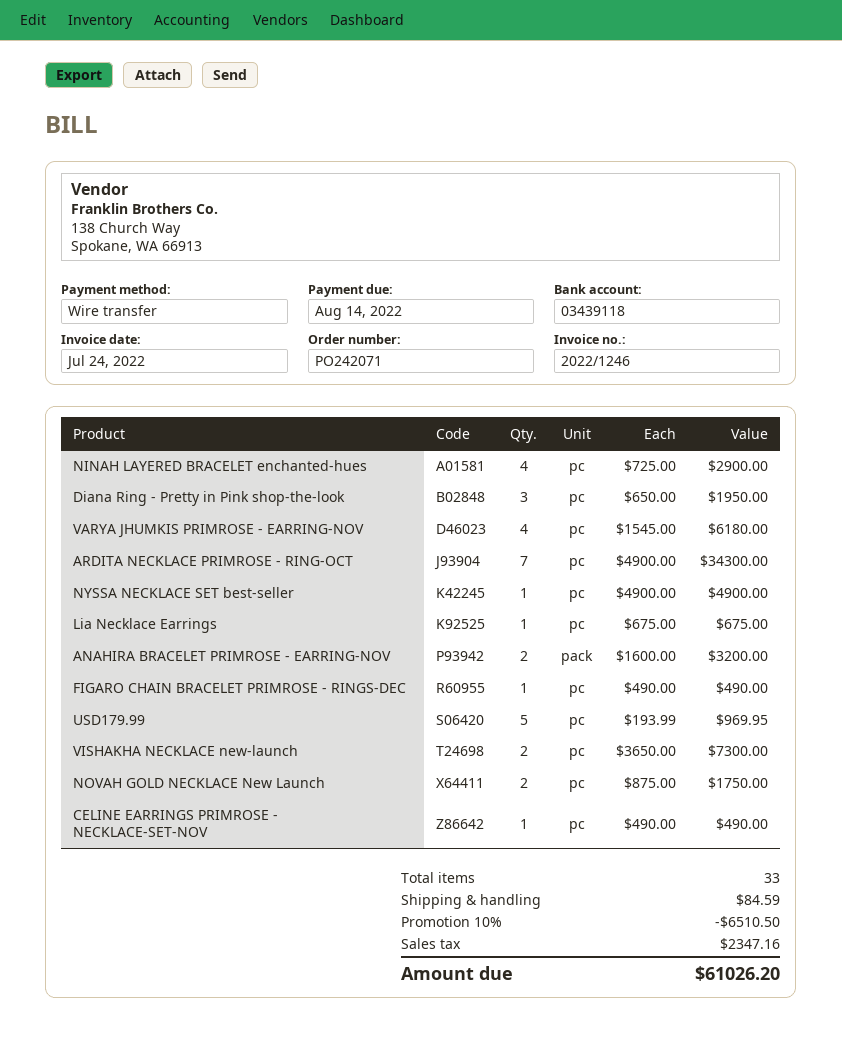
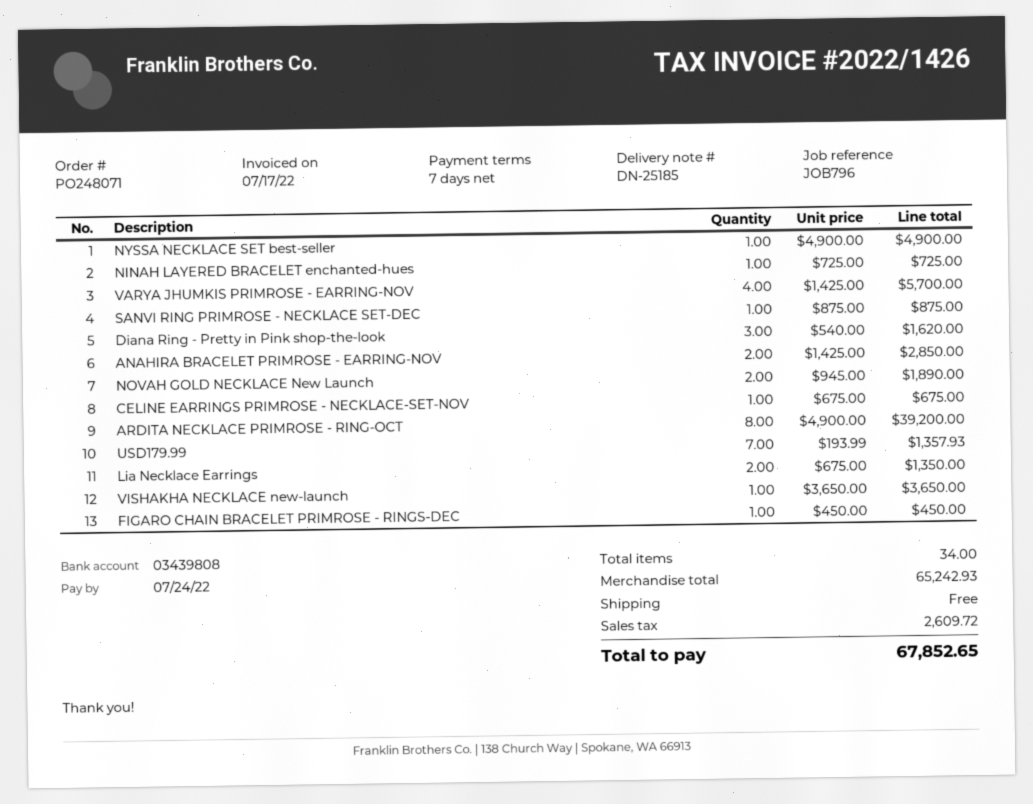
order number: PO242071 -> PO248071
invoice number: 2022/1246 -> 2022/1426
invoice date: 2022-07-24 -> 2022-07-17
due date: 2022-08-14 -> 2022-07-24
bank account: 03439118 -> 03439808
NINAH LAYERED BRACELET enchanted-hues: 4 x 725.00 = 2900.00 -> 1 x 725.00 = 725.00
Diana Ring - Pretty in Pink shop-the-look: 3 x 650.00 = 1950.00 -> 3 x 540.00 = 1620.00
VARYA JHUMKIS PRIMROSE - EARRING-NOV: 4 x 1545.00 = 6180.00 -> 4 x 1425.00 = 5700.00
ARDITA NECKLACE PRIMROSE - RING-OCT: 7 x 4900.00 = 34300.00 -> 8 x 4900.00 = 39200.00
Lia Necklace Earrings: 1 x 675.00 = 675.00 -> 2 x 675.00 = 1350.00
ANAHIRA BRACELET PRIMROSE - EARRING-NOV: 2 x 1600.00 = 3200.00 -> 2 x 1425.00 = 2850.00
FIGARO CHAIN BRACELET PRIMROSE - RINGS-DEC: 1 x 490.00 = 490.00 -> 1 x 450.00 = 450.00
USD179.99: 5 x 193.99 = 969.95 -> 7 x 193.99 = 1357.93
VISHAKHA NECKLACE new-launch: 2 x 3650.00 = 7300.00 -> 1 x 3650.00 = 3650.00
NOVAH GOLD NECKLACE New Launch: 2 x 875.00 = 1750.00 -> 2 x 945.00 = 1890.00
CELINE EARRINGS PRIMROSE - NECKLACE-SET-NOV: 1 x 490.00 = 490.00 -> 1 x 675.00 = 675.00
SANVI RING PRIMROSE - NECKLACE SET-DEC: none -> 1 x 875.00 = 875.00
total quantity: 33 -> 34
discount: 10% = 6510.50 -> none
shipping: 84.59 -> 0.00
tax: 2347.16 -> 2609.72
total: 61026.20 -> 67852.65

